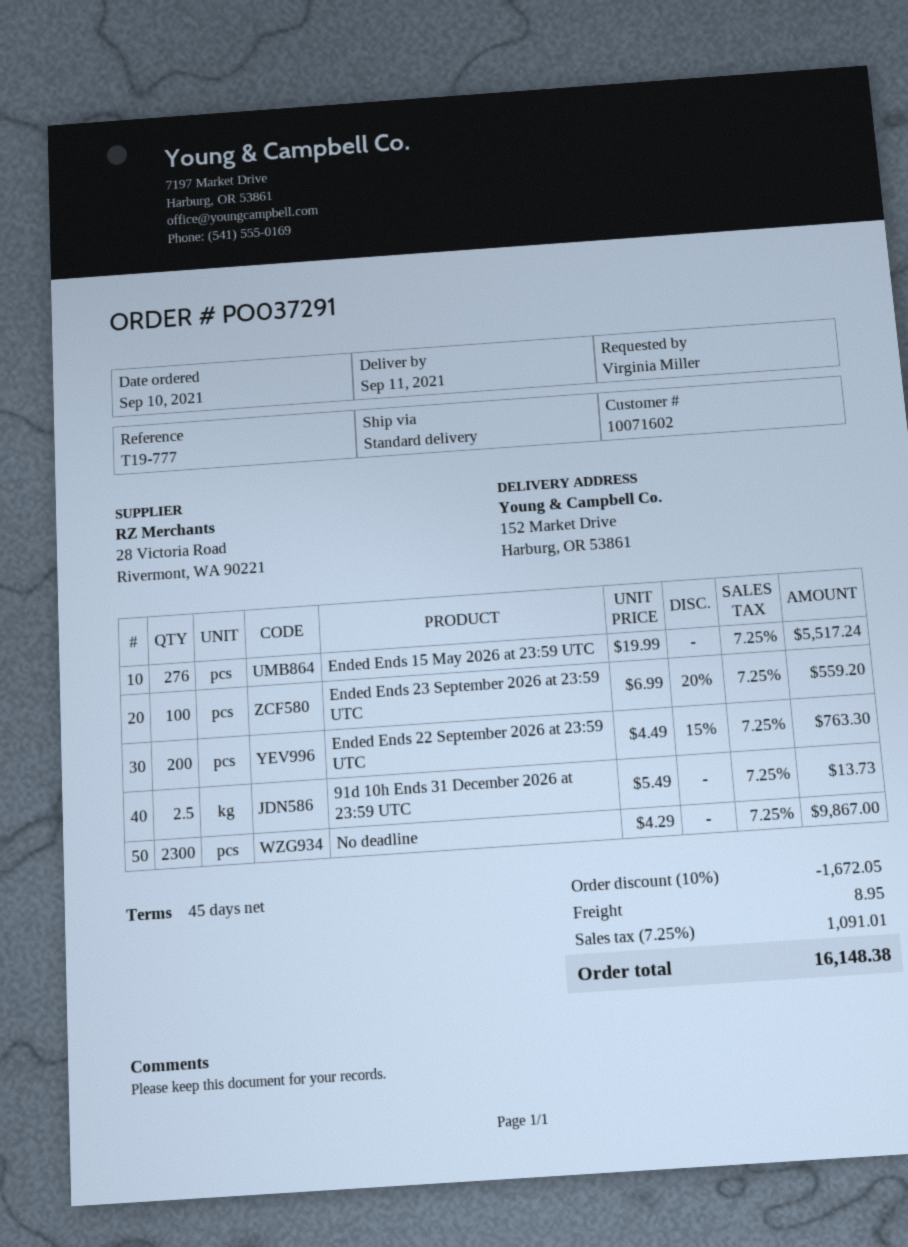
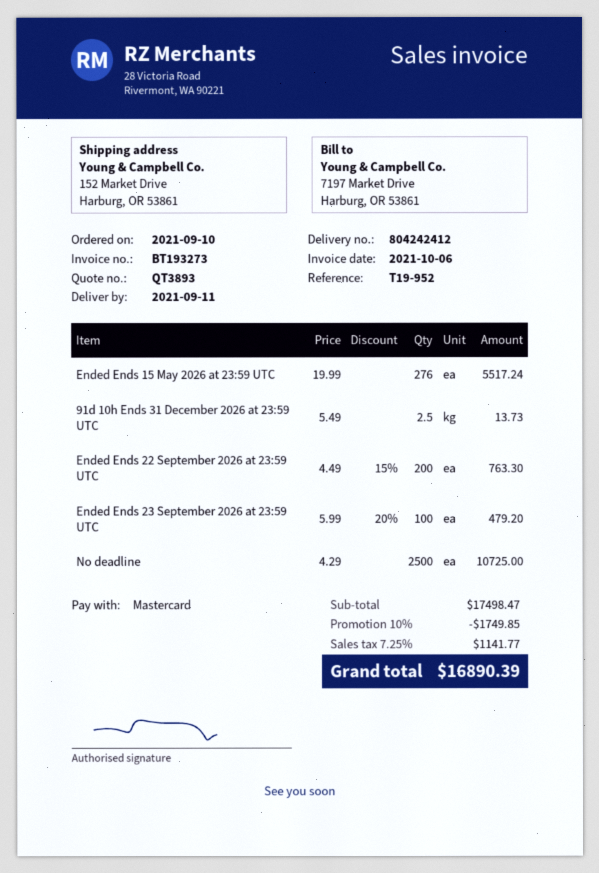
reference: T19-777 -> T19-952
Ended Ends 23 September 2026 at 23:59 UTC: 100 x 6.99 - 20% = 559.20 -> 100 x 5.99 - 20% = 479.20
No deadline: 2300 x 4.29 = 9867.00 -> 2500 x 4.29 = 10725.00
discount: 10% = 1672.05 -> 10% = 1749.85
shipping: 8.95 -> none
tax: 7.25% = 1091.01 -> 7.25% = 1141.77
total: 16148.38 -> 16890.39

